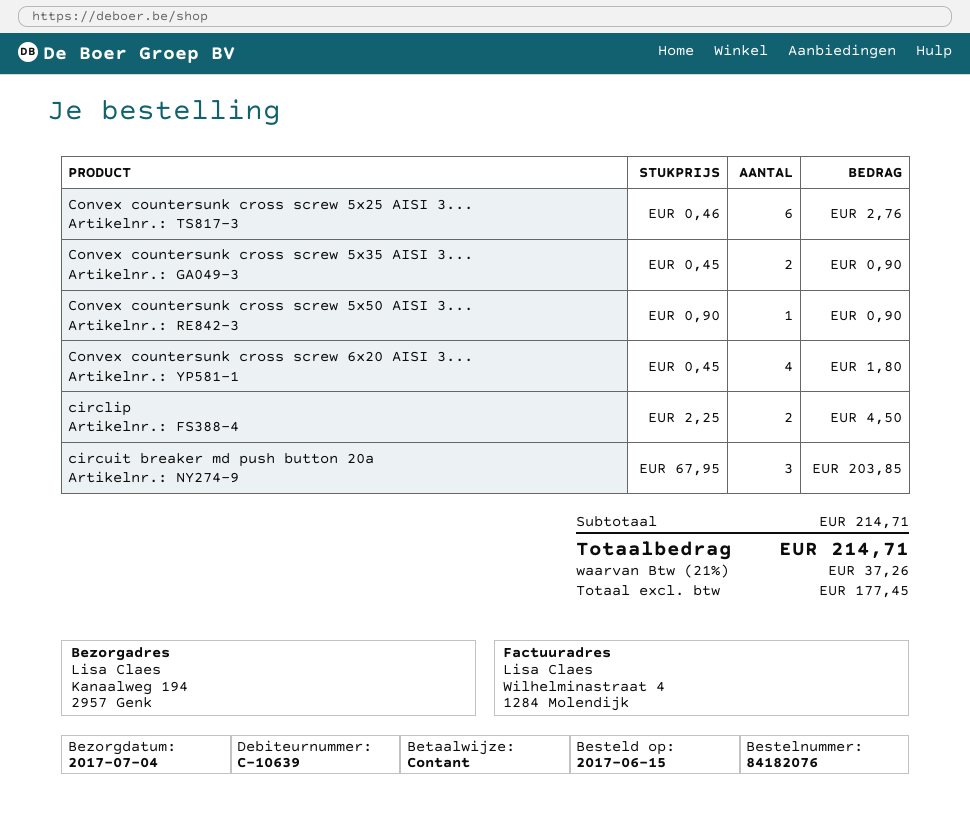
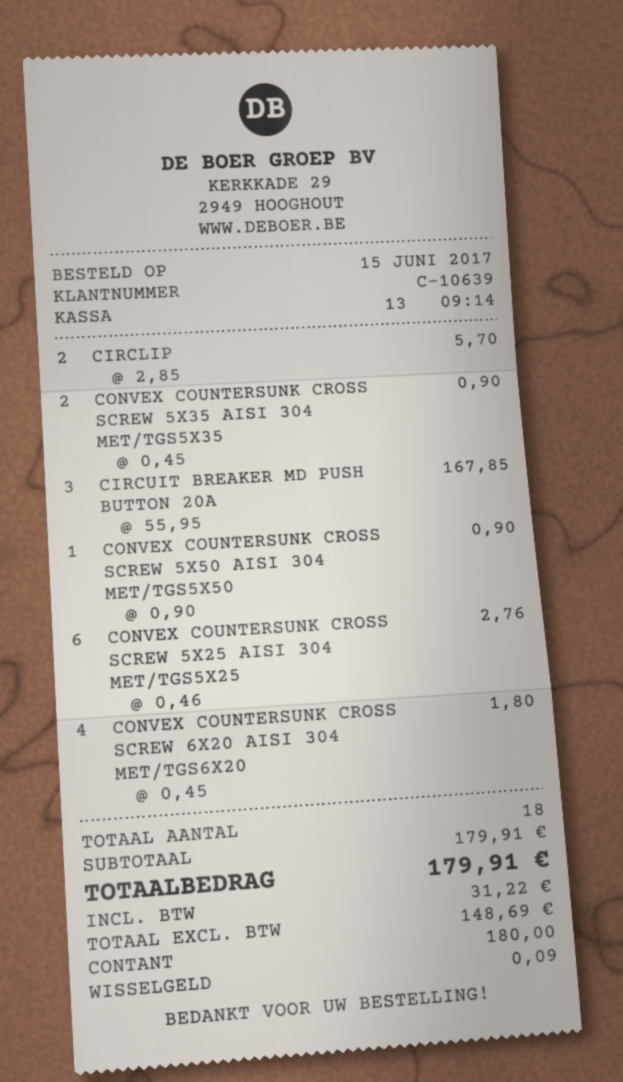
circlip: 2 x 2.25 = 4.50 -> 2 x 2.85 = 5.70
circuit breaker md push button 20a: 3 x 67.95 = 203.85 -> 3 x 55.95 = 167.85
subtotal: 214.71 -> 179.91
net: 177.45 -> 148.69
tax: 37.26 -> 31.22
total: 214.71 -> 179.91

